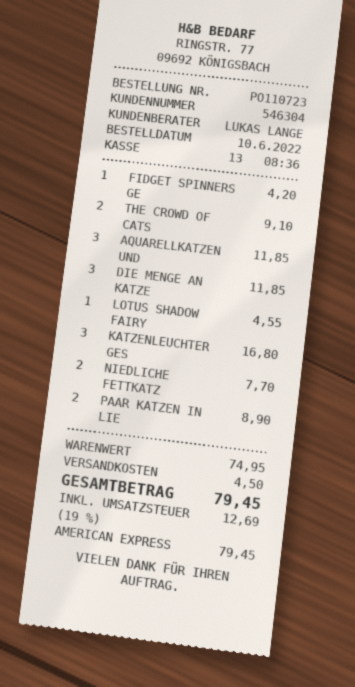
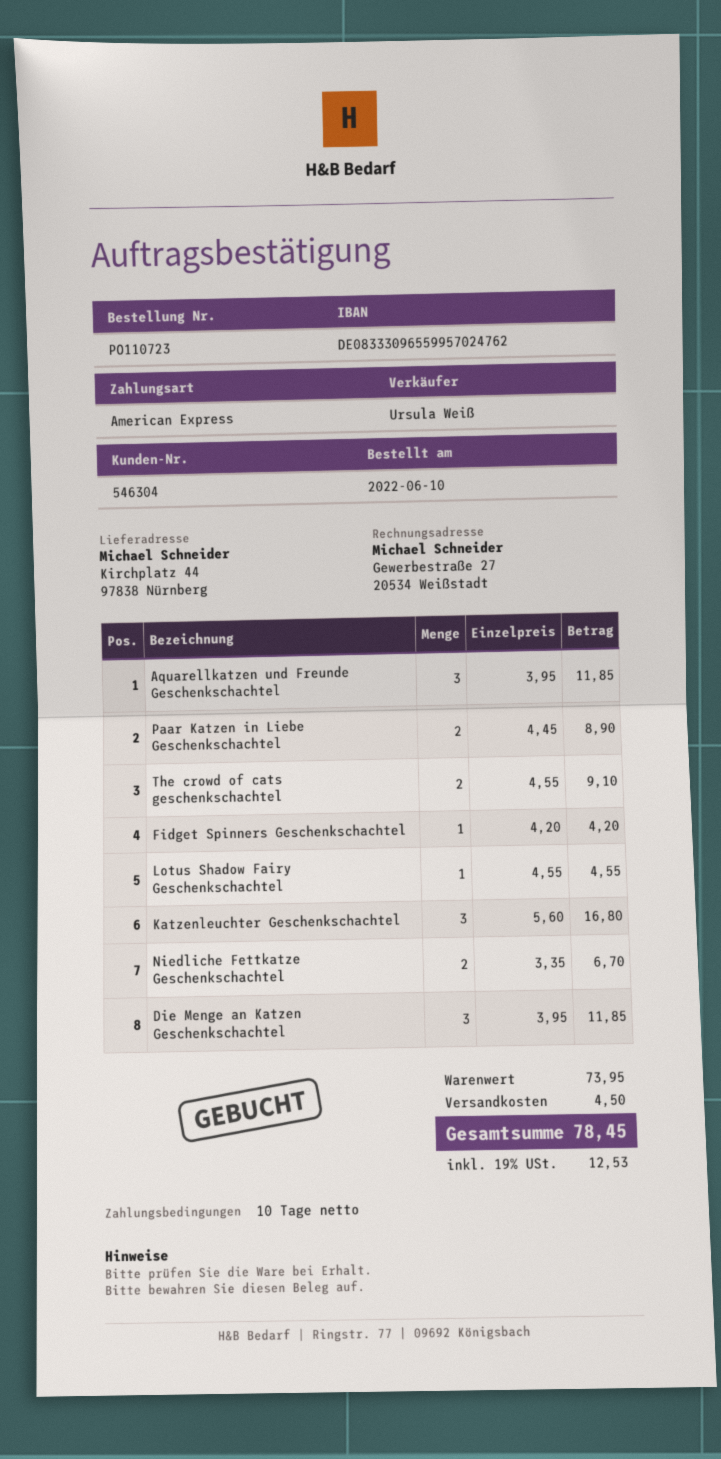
sales rep: LUKAS LANGE -> Ursula Weiß
NIEDLICHE FETTKATZ: 2 for 7.70 -> 2 for 6.70
subtotal: 74.95 -> 73.95
tax: 19% = 12.69 -> 19% = 12.53
total: 79.45 -> 78.45

